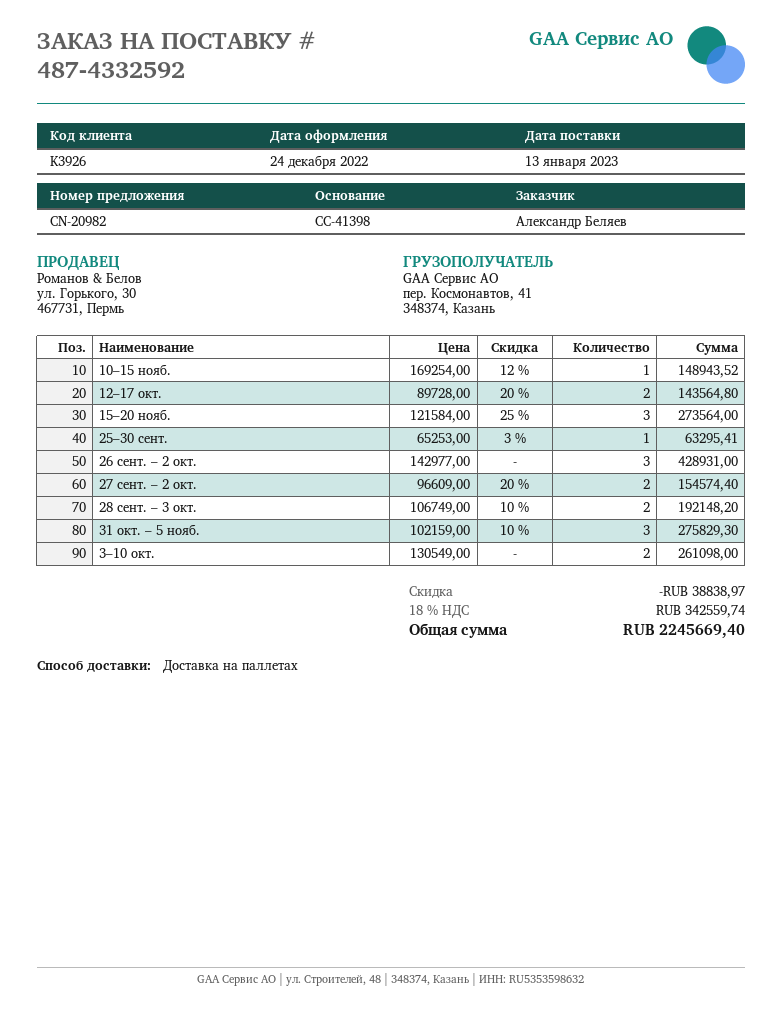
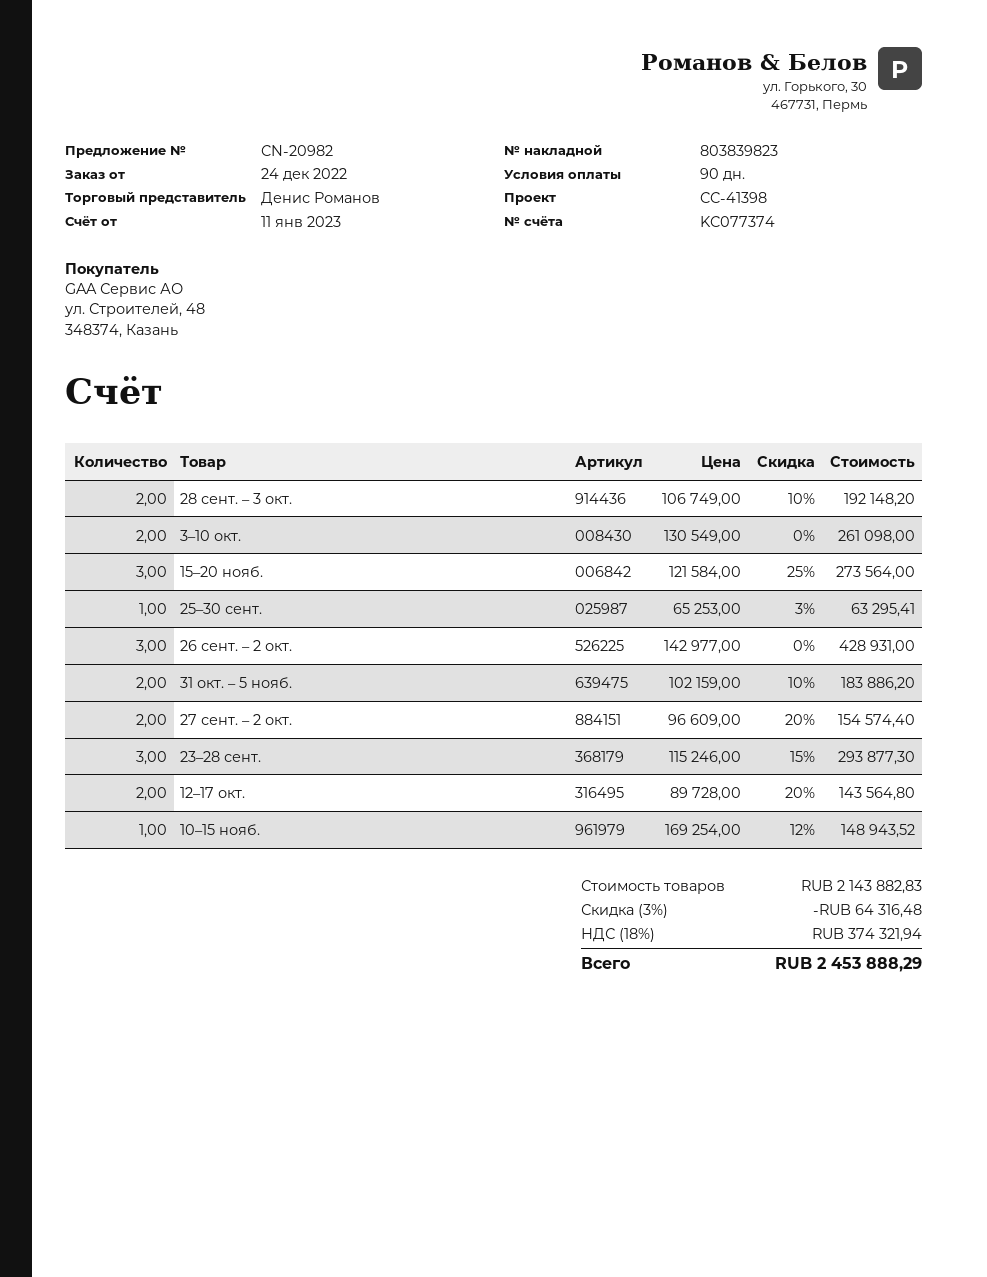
31 окт. – 5 нояб.: 3 x 102159.00 - 10% = 275829.30 -> 2 x 102159.00 - 10% = 183886.20
23–28 сент.: none -> 3 x 115246.00 - 15% = 293877.30
discount: 38838.97 -> 64316.48
tax: 18% = 342559.74 -> 18% = 374321.94
total: 2245669.40 -> 2453888.29

